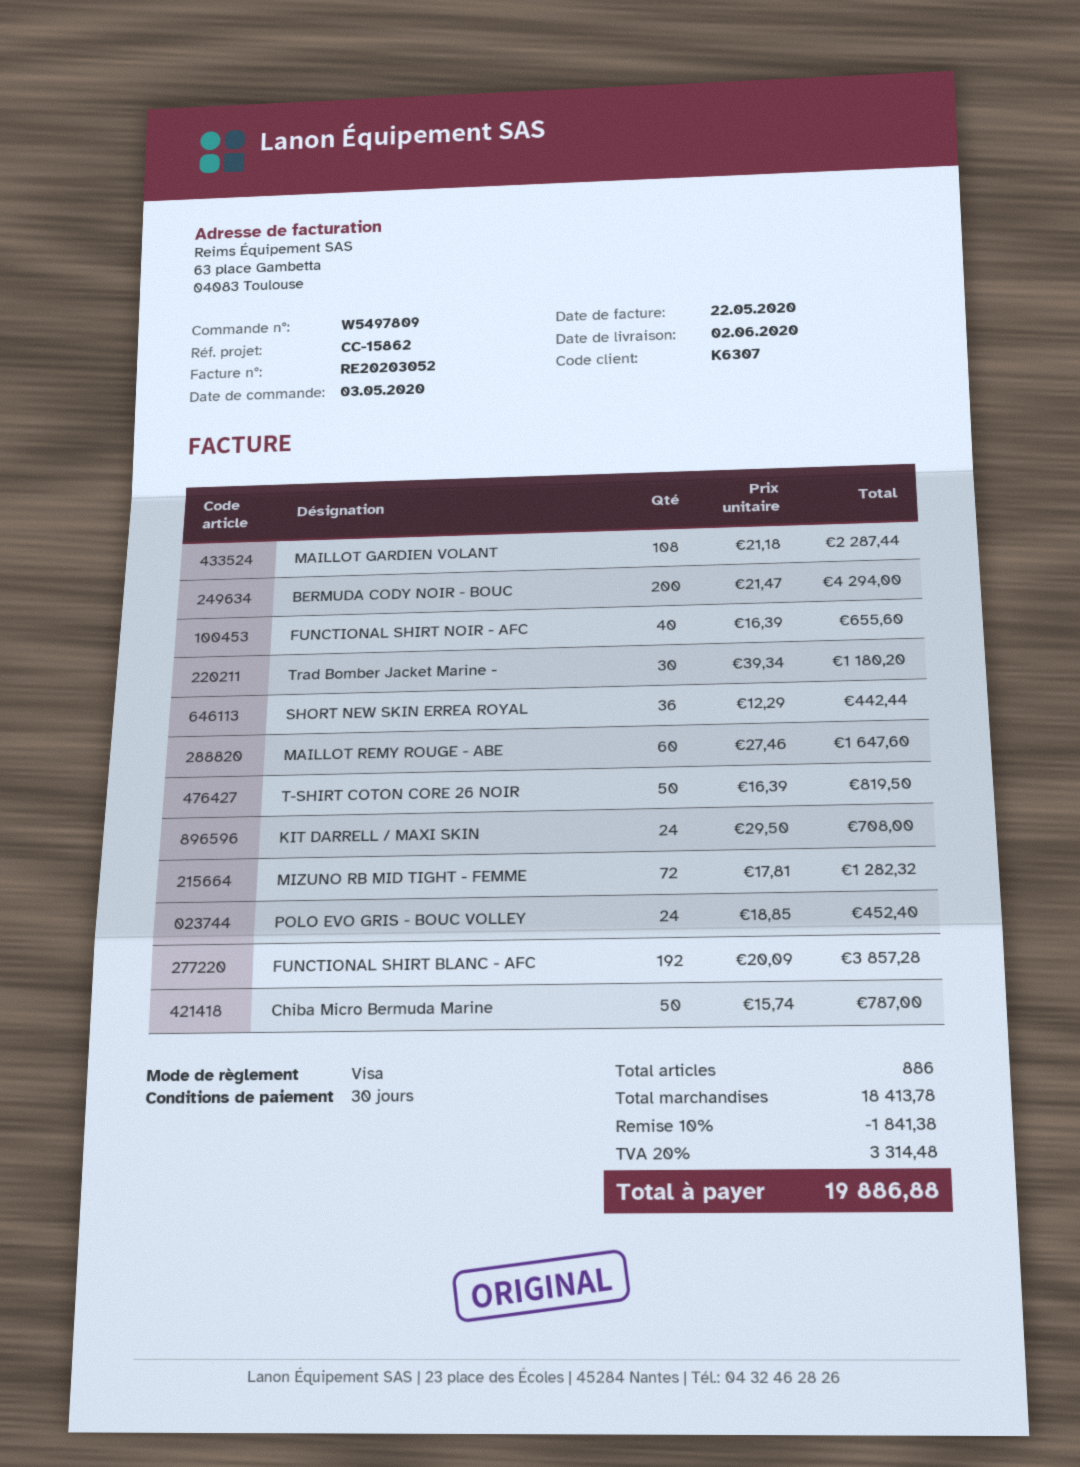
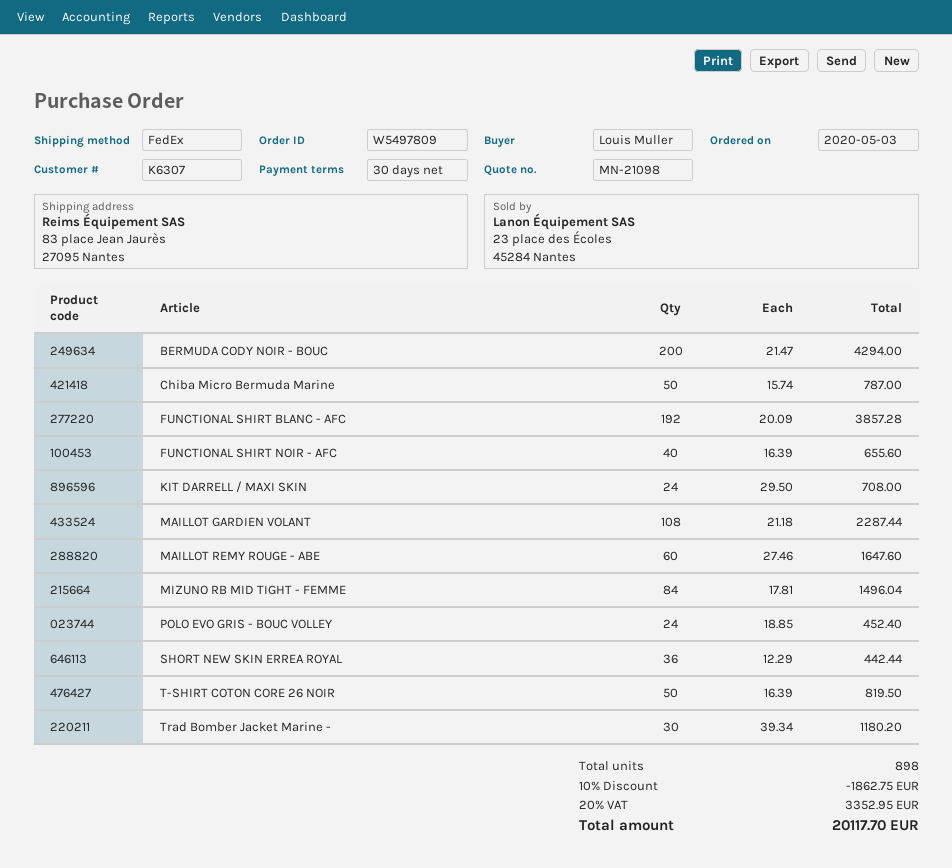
MIZUNO RB MID TIGHT - FEMME: 72 x 17.81 = 1282.32 -> 84 x 17.81 = 1496.04
total quantity: 886 -> 898
discount: 10% = 1841.38 -> 10% = 1862.75
tax: 20% = 3314.48 -> 20% = 3352.95
total: 19886.88 -> 20117.70

